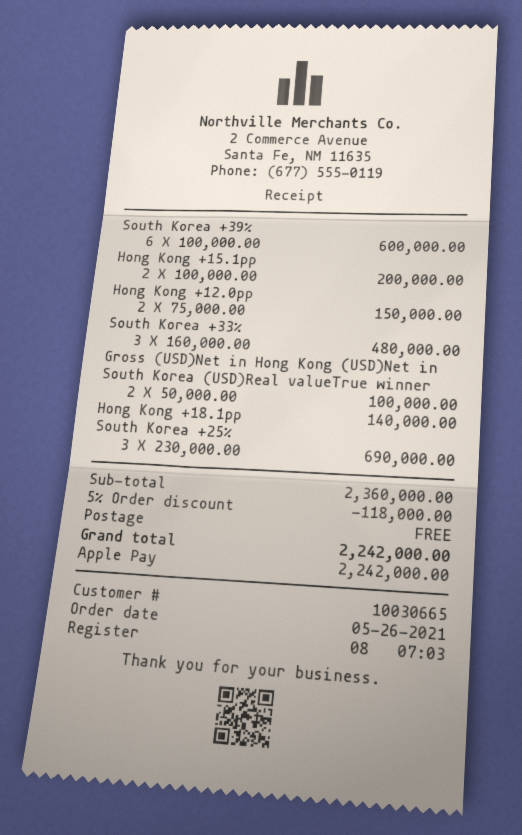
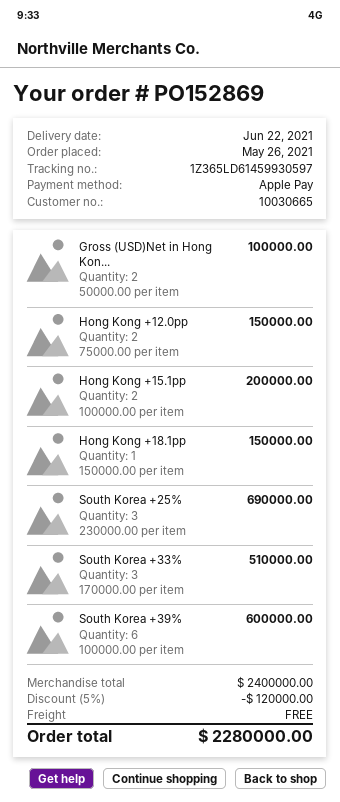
South Korea +33%: 3 x 160000.00 = 480000.00 -> 3 x 170000.00 = 510000.00
Hong Kong +18.1pp: 1 x 140000.00 = 140000.00 -> 1 x 150000.00 = 150000.00
subtotal: 2360000.00 -> 2400000.00
discount: 5% = 118000.00 -> 5% = 120000.00
total: 2242000.00 -> 2280000.00

